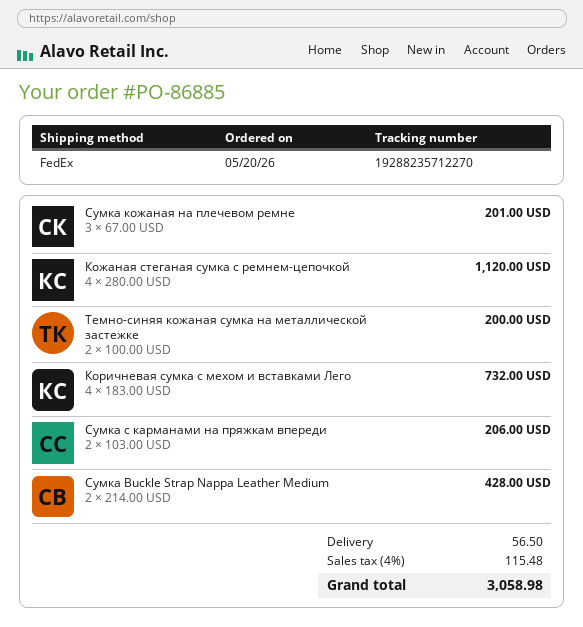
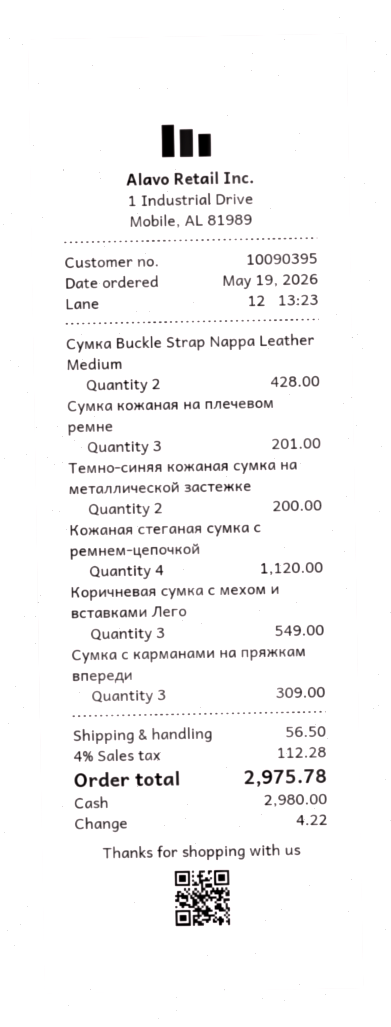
order date: 2026-05-20 -> 2026-05-19
Коричневая сумка с мехом и вставками Лего: 4 for 732.00 -> 3 for 549.00
Сумка с карманами на пряжкам впереди: 2 for 206.00 -> 3 for 309.00
tax: 4% = 115.48 -> 4% = 112.28
total: 3058.98 -> 2975.78

